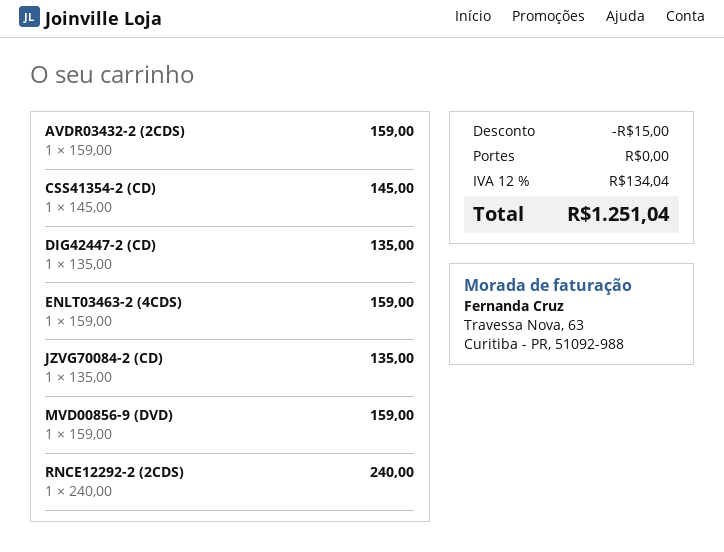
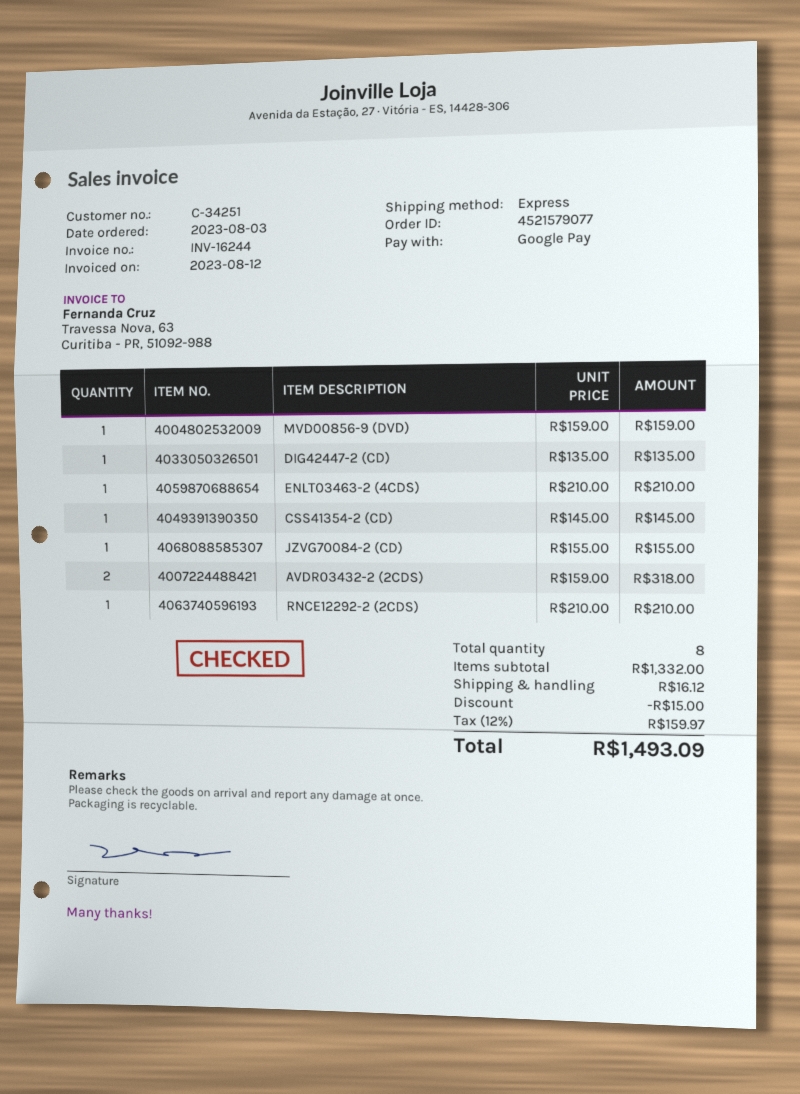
AVDR03432-2 (2CDS): 1 x 159.00 = 159.00 -> 2 x 159.00 = 318.00
ENLT03463-2 (4CDS): 1 x 159.00 = 159.00 -> 1 x 210.00 = 210.00
JZVG70084-2 (CD): 1 x 135.00 = 135.00 -> 1 x 155.00 = 155.00
RNCE12292-2 (2CDS): 1 x 240.00 = 240.00 -> 1 x 210.00 = 210.00
shipping: 0.00 -> 16.12
tax: 12% = 134.04 -> 12% = 159.97
total: 1251.04 -> 1493.09

